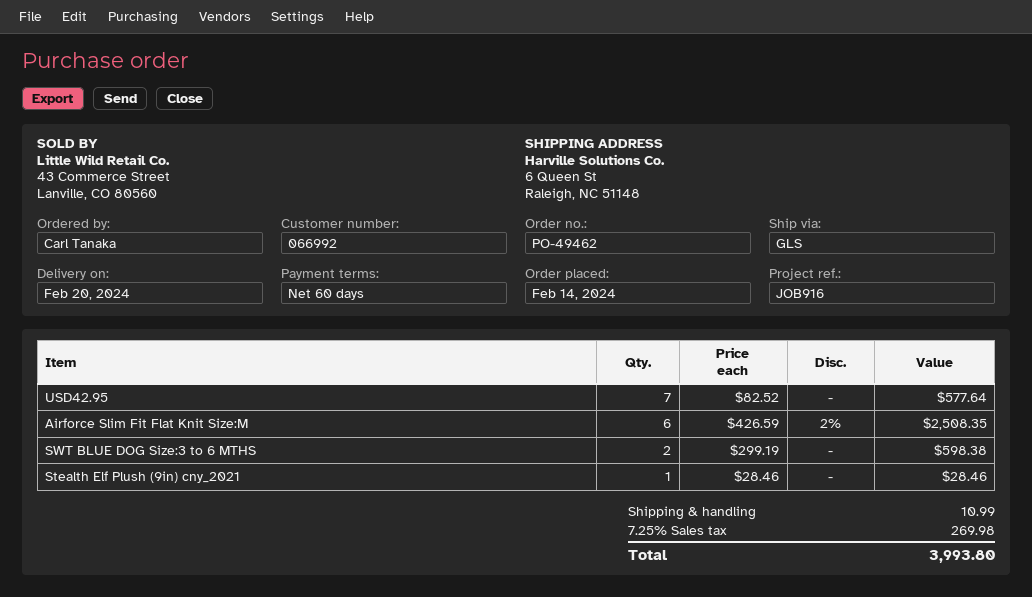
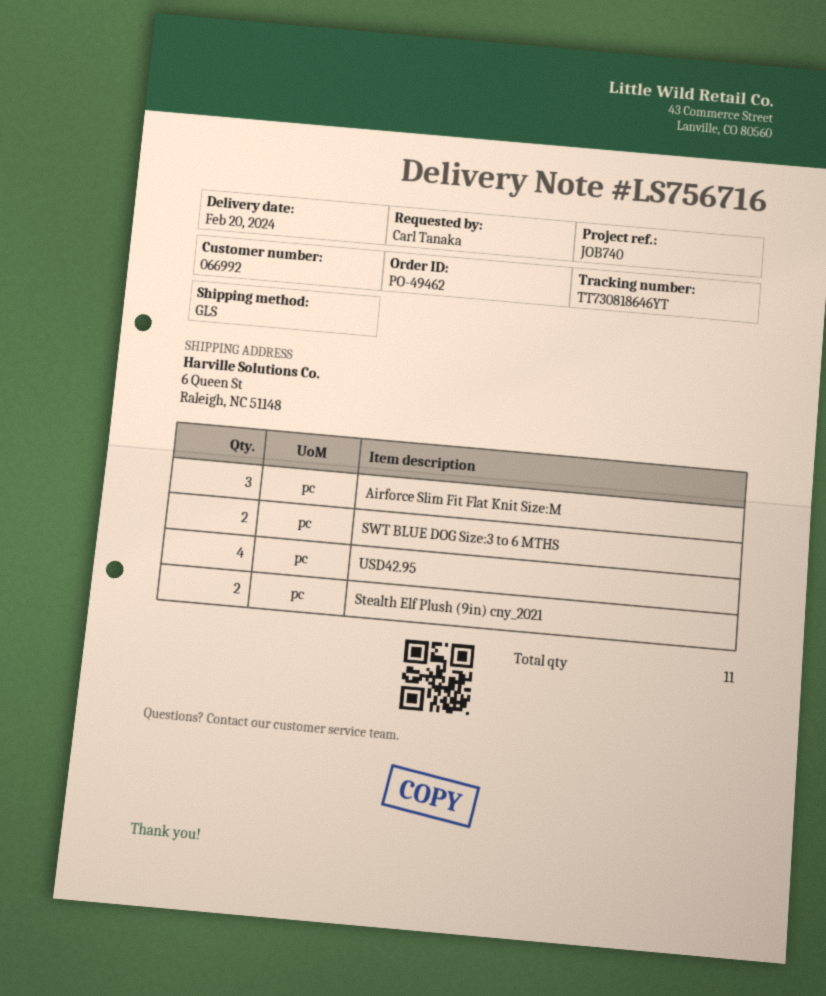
reference: JOB916 -> JOB740
USD42.95: 7 -> 4
Airforce Slim Fit Flat Knit Size:M: 6 -> 3
Stealth Elf Plush (9in) cny_2021: 1 -> 2

